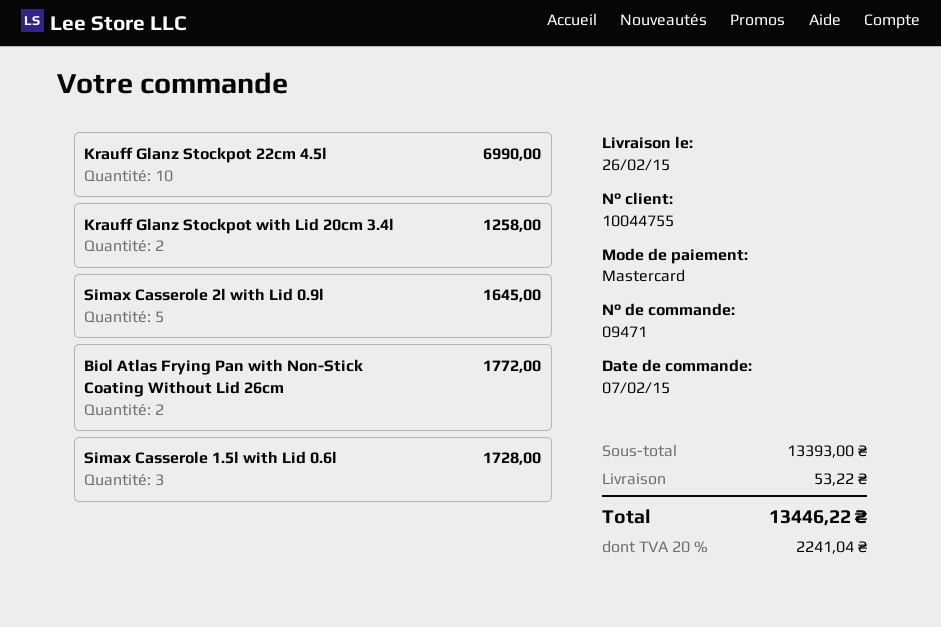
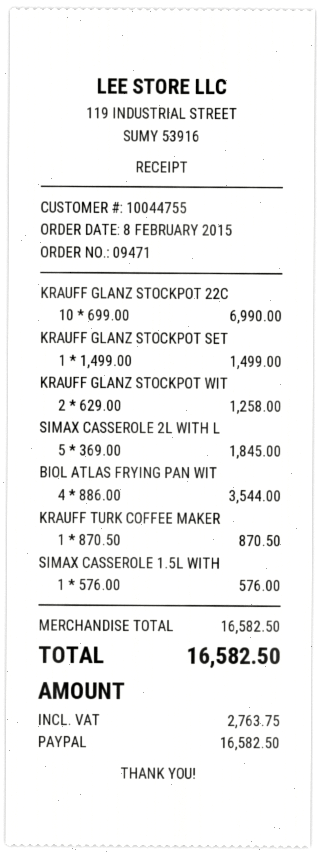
order date: 2015-02-07 -> 2015-02-08
payment method: Mastercard -> PayPal
Simax Casserole 2l with Lid 0.9l: 5 for 1645.00 -> 5 for 1845.00
Biol Atlas Frying Pan with Non-Stick Coating Without Lid 26cm: 2 for 1772.00 -> 4 for 3544.00
Simax Casserole 1.5l with Lid 0.6l: 3 for 1728.00 -> 1 for 576.00
KRAUFF GLANZ STOCKPOT SET: none -> 1 for 1499.00
KRAUFF TURK COFFEE MAKER: none -> 1 for 870.50
subtotal: 13393.00 -> 16582.50
shipping: 53.22 -> none
tax: 2241.04 -> 2763.75
total: 13446.22 -> 16582.50

